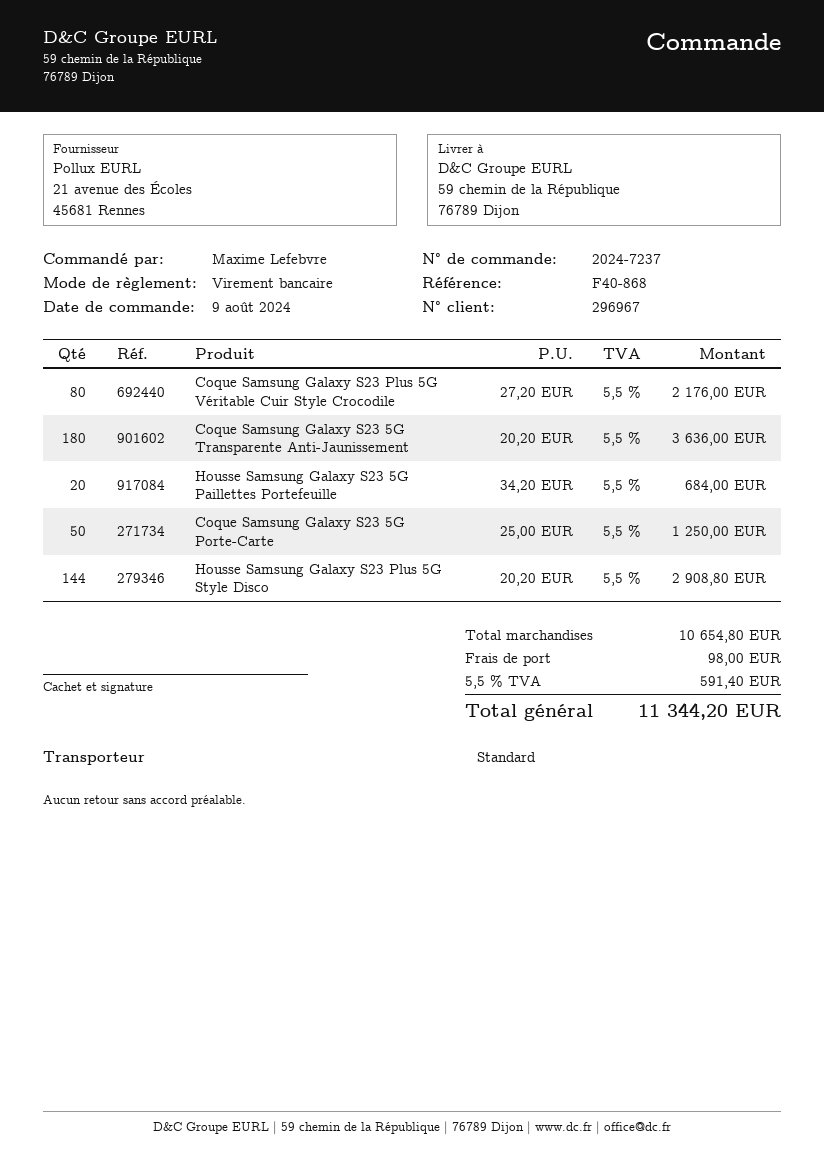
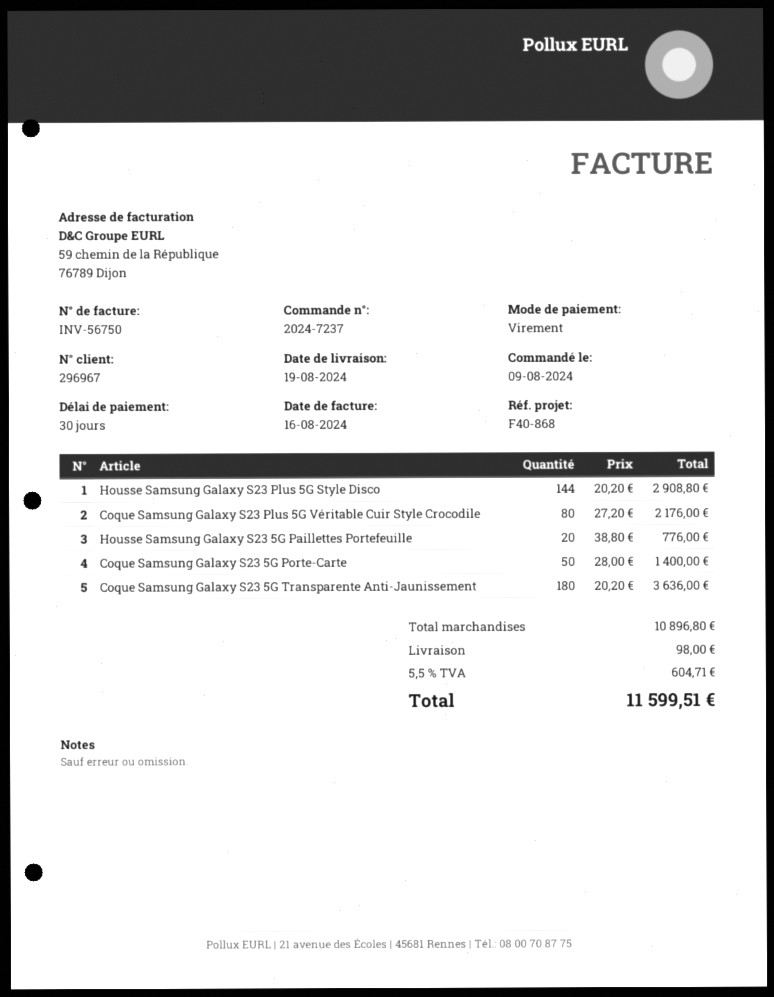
Housse Samsung Galaxy S23 5G Paillettes Portefeuille: 20 x 34.20 = 684.00 -> 20 x 38.80 = 776.00
Coque Samsung Galaxy S23 5G Porte-Carte: 50 x 25.00 = 1250.00 -> 50 x 28.00 = 1400.00
subtotal: 10654.80 -> 10896.80
tax: 5.5% = 591.40 -> 5.5% = 604.71
total: 11344.20 -> 11599.51

